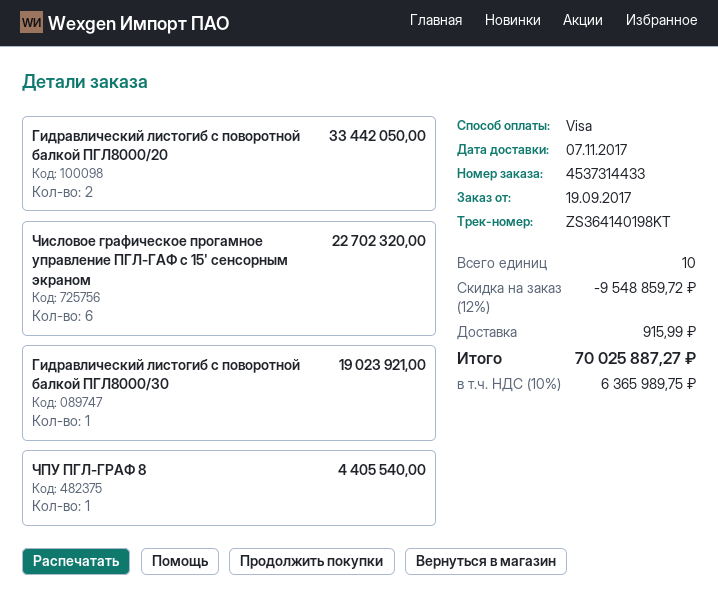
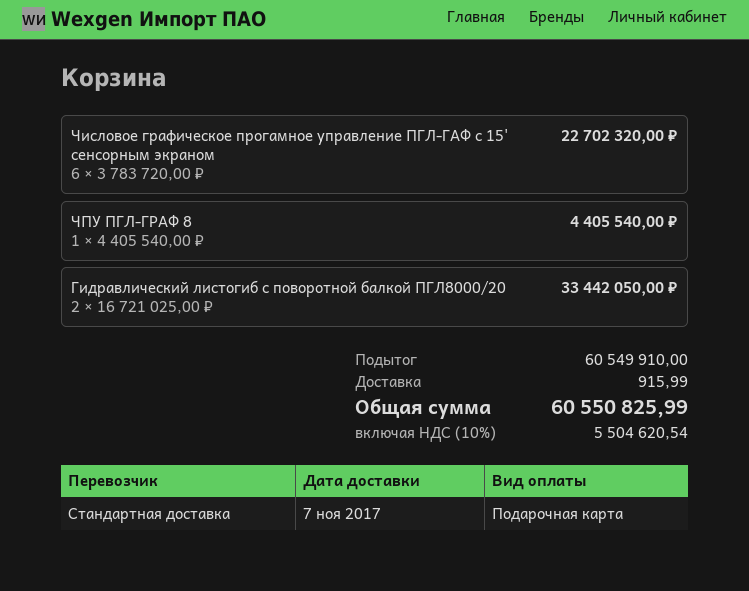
payment method: Visa -> gift card
Гидравлический листогиб с поворотной балкой ПГЛ8000/30: 1 for 19023921.00 -> none
discount: 12% = 9548859.72 -> none
tax: 10% = 6365989.75 -> 10% = 5504620.54
total: 70025887.27 -> 60550825.99

